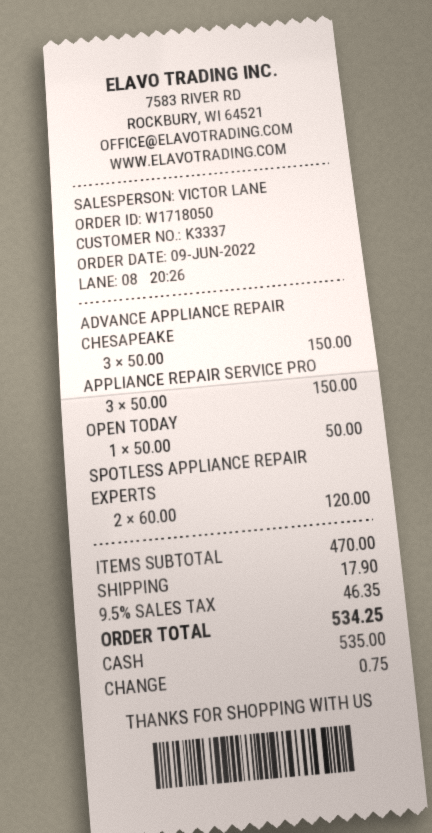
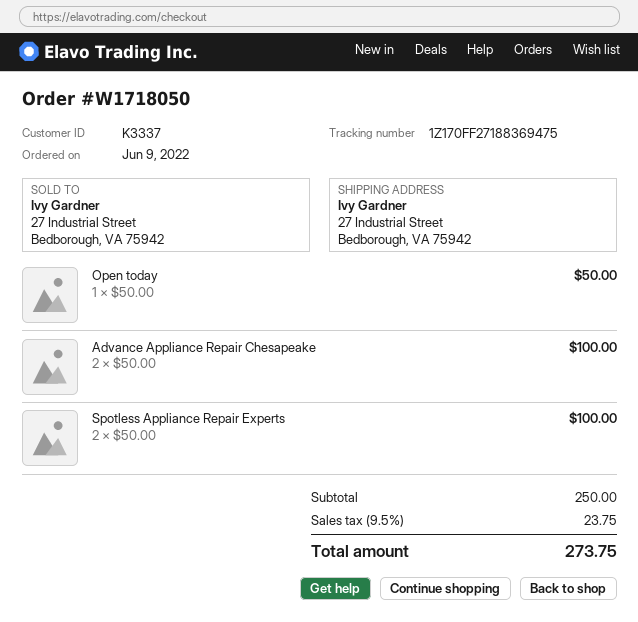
ADVANCE APPLIANCE REPAIR CHESAPEAKE: 3 x 50.00 = 150.00 -> 2 x 50.00 = 100.00
APPLIANCE REPAIR SERVICE PRO: 3 x 50.00 = 150.00 -> none
SPOTLESS APPLIANCE REPAIR EXPERTS: 2 x 60.00 = 120.00 -> 2 x 50.00 = 100.00
subtotal: 470.00 -> 250.00
shipping: 17.90 -> none
tax: 9.5% = 46.35 -> 9.5% = 23.75
total: 534.25 -> 273.75

